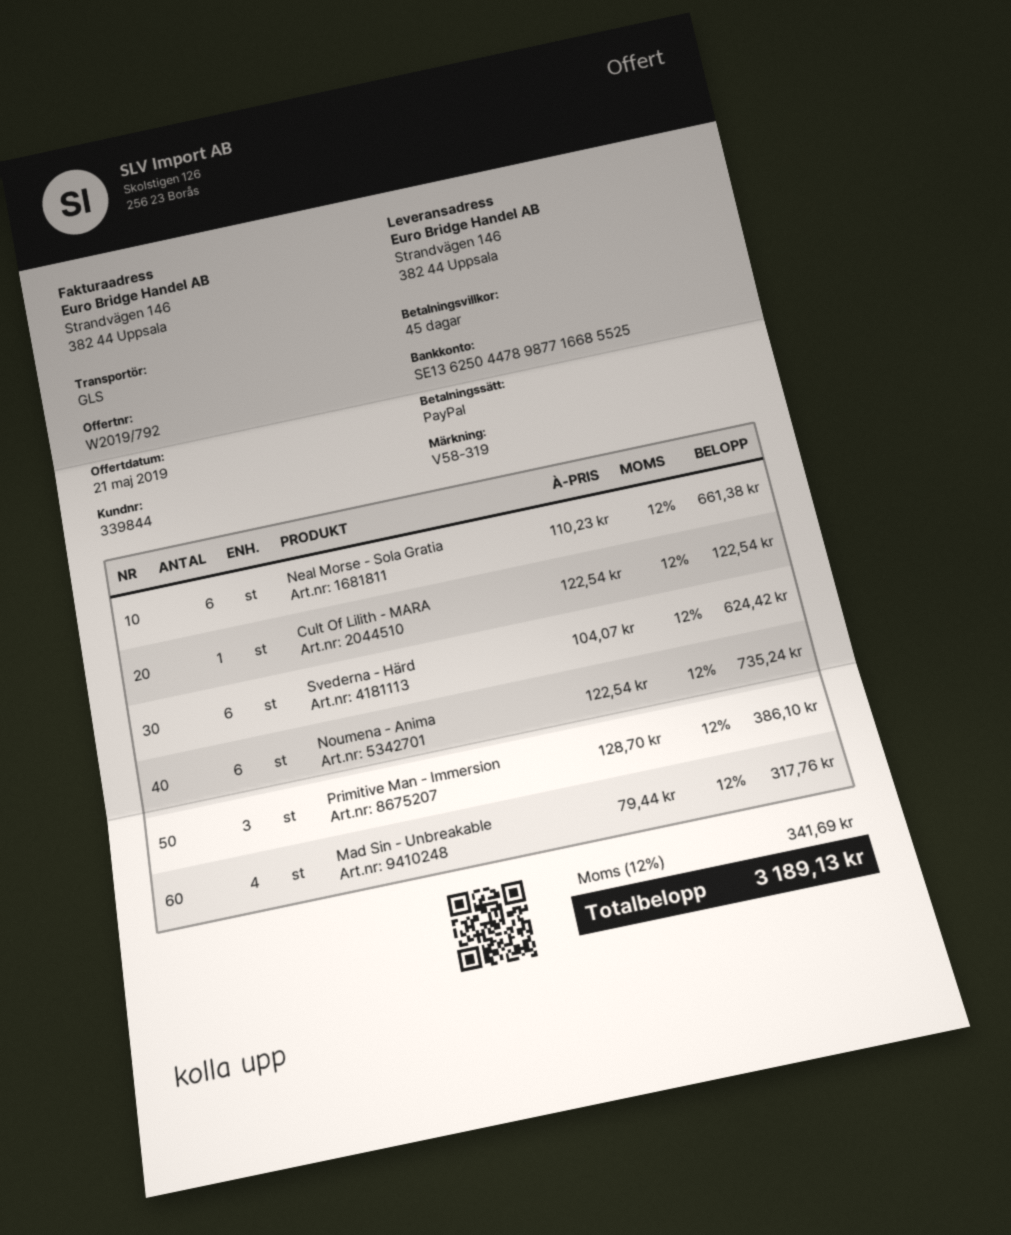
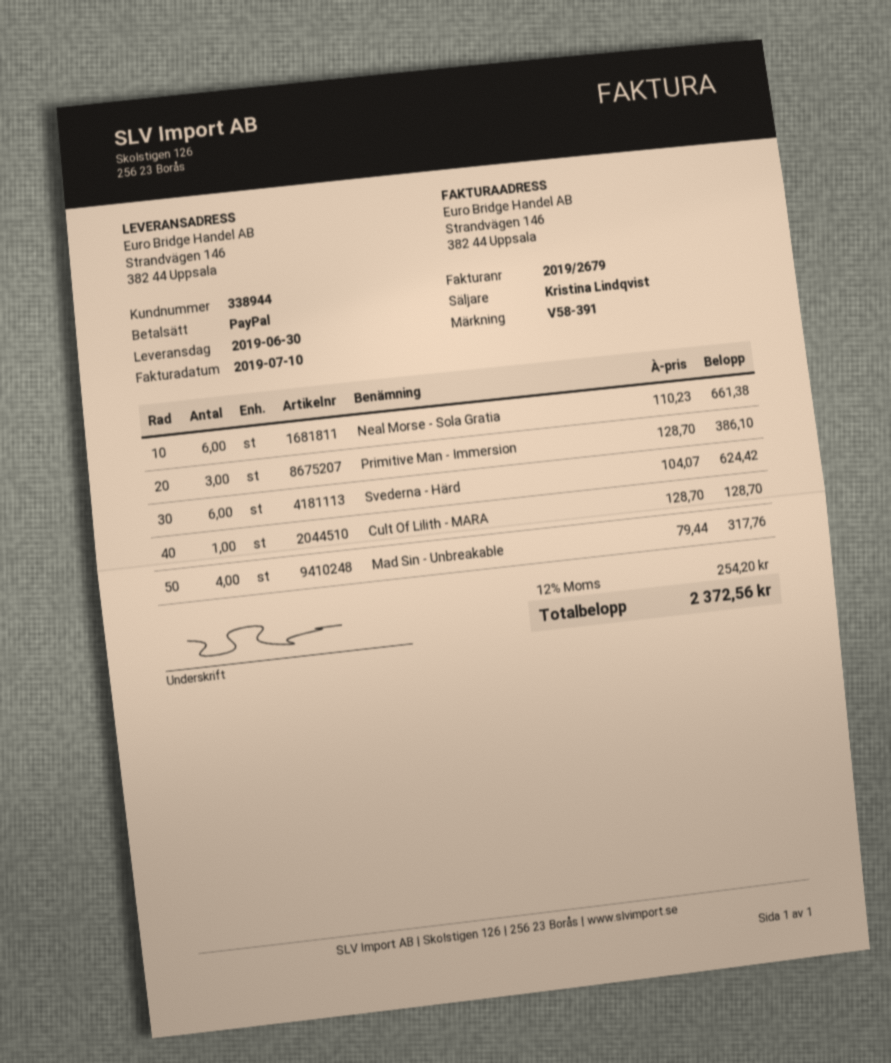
customer number: 339844 -> 338944
reference: V58-319 -> V58-391
Cult Of Lilith - MARA: 1 x 122.54 = 122.54 -> 1 x 128.70 = 128.70
Noumena - Anima: 6 x 122.54 = 735.24 -> none
tax: 12% = 341.69 -> 12% = 254.20
total: 3189.13 -> 2372.56

